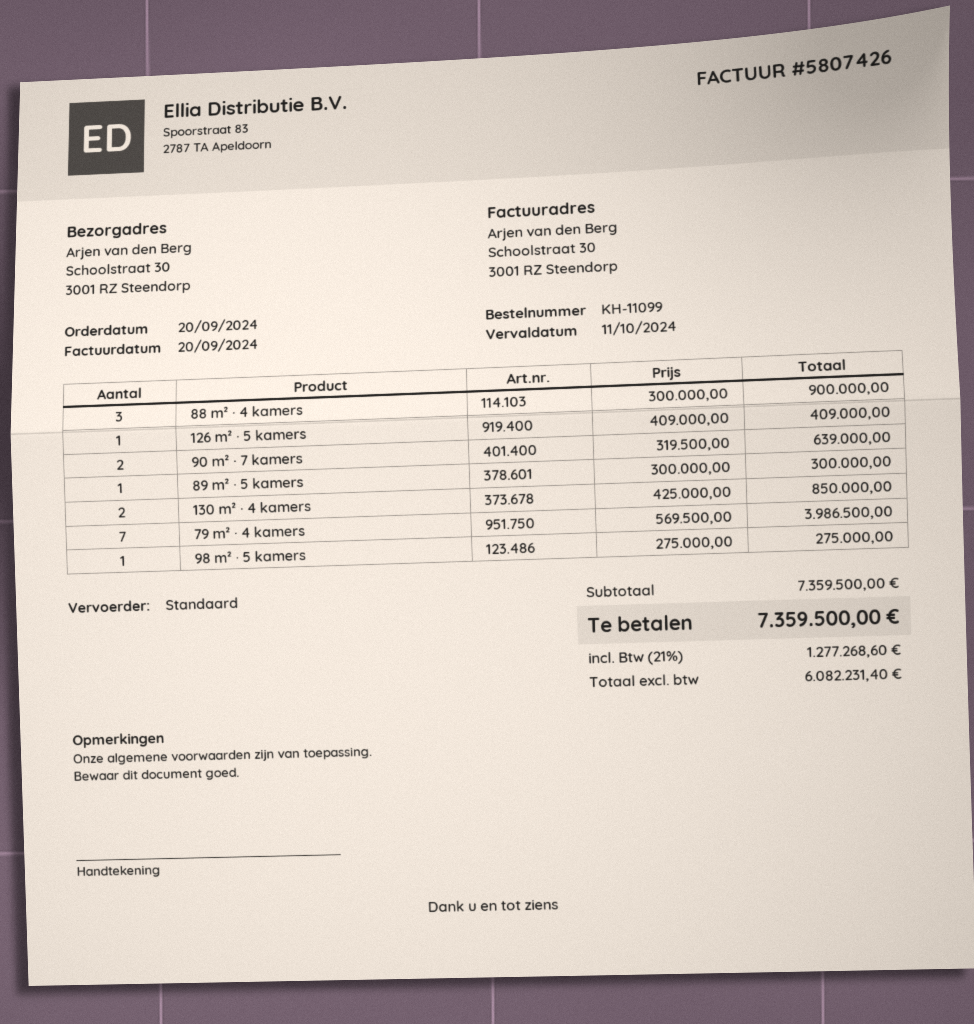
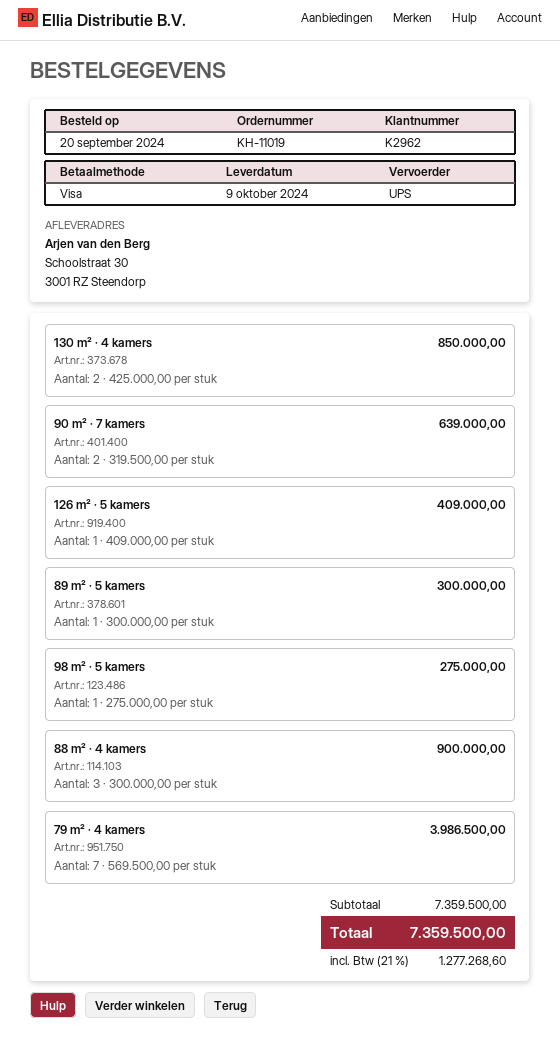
order number: KH-11099 -> KH-11019
shipping method: standard -> UPS

